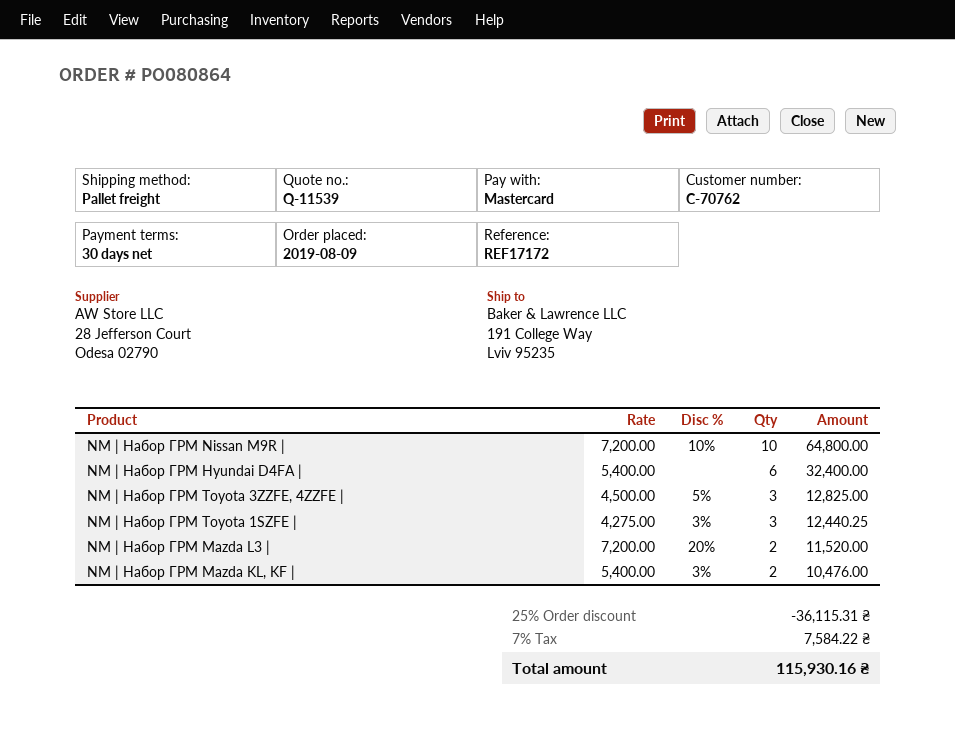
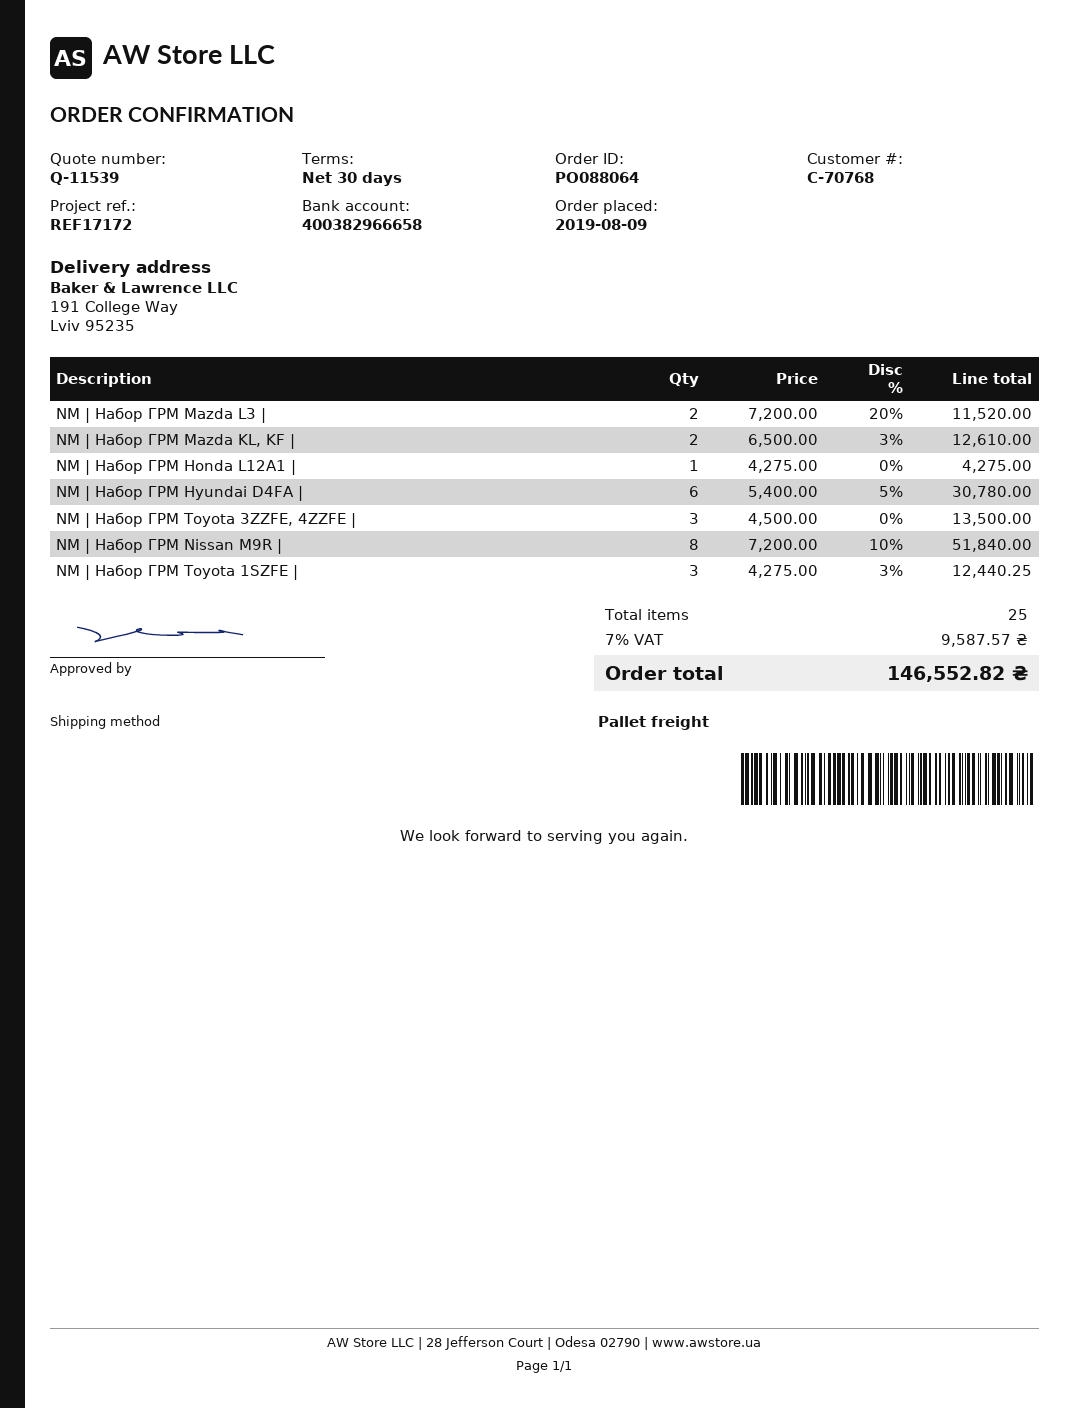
order number: PO080864 -> PO088064
customer number: C-70762 -> C-70768
NM | Набор ГРМ Nissan M9R |: 10 x 7200.00 - 10% = 64800.00 -> 8 x 7200.00 - 10% = 51840.00
NM | Набор ГРМ Hyundai D4FA |: 6 x 5400.00 = 32400.00 -> 6 x 5400.00 - 5% = 30780.00
NM | Набор ГРМ Toyota 3ZZFE, 4ZZFE |: 3 x 4500.00 - 5% = 12825.00 -> 3 x 4500.00 = 13500.00
NM | Набор ГРМ Mazda KL, KF |: 2 x 5400.00 - 3% = 10476.00 -> 2 x 6500.00 - 3% = 12610.00
NM | Набор ГРМ Honda L12A1 |: none -> 1 x 4275.00 = 4275.00
discount: 25% = 36115.31 -> none
tax: 7% = 7584.22 -> 7% = 9587.57
total: 115930.16 -> 146552.82

